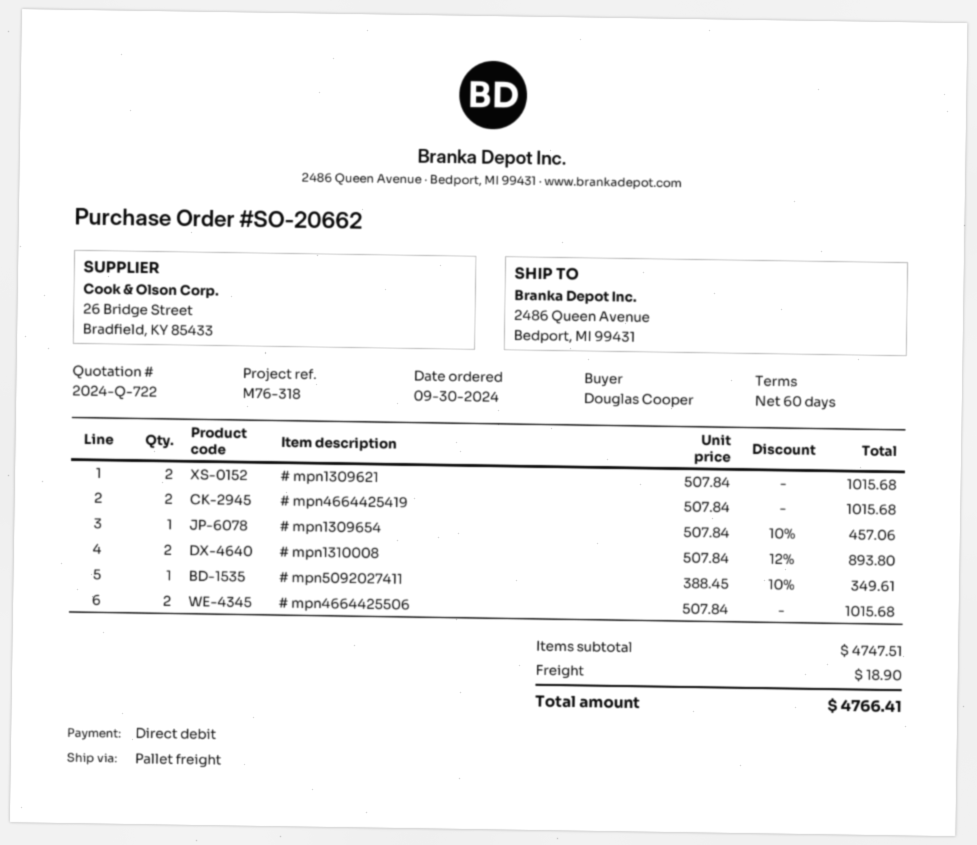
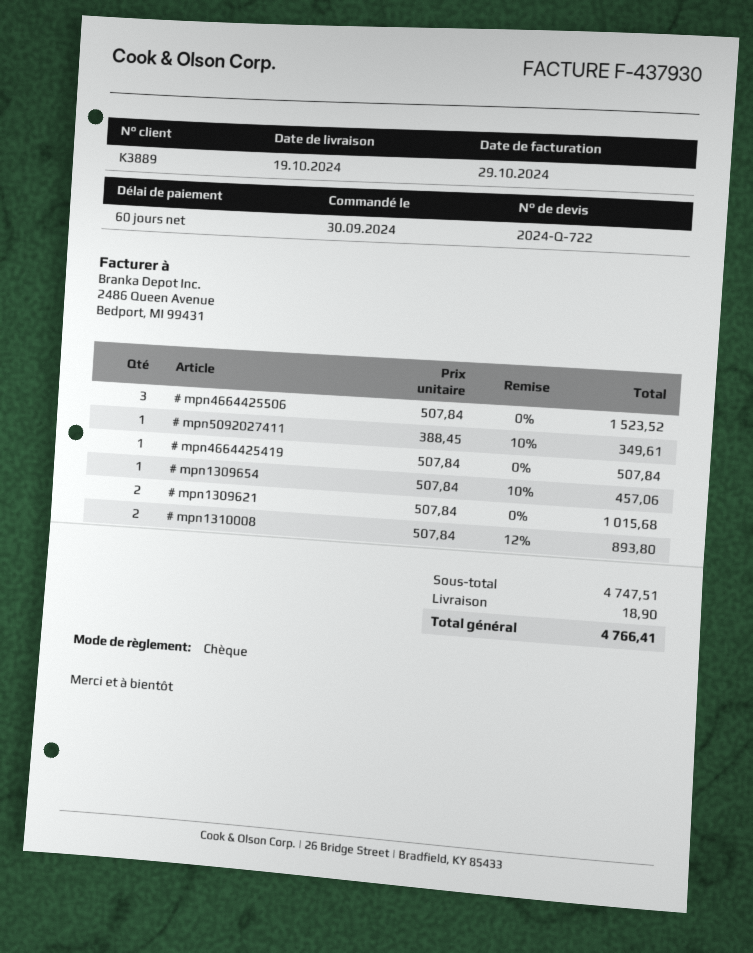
payment method: direct debit -> cheque
# mpn4664425419: 2 x 507.84 = 1015.68 -> 1 x 507.84 = 507.84
# mpn4664425506: 2 x 507.84 = 1015.68 -> 3 x 507.84 = 1523.52

